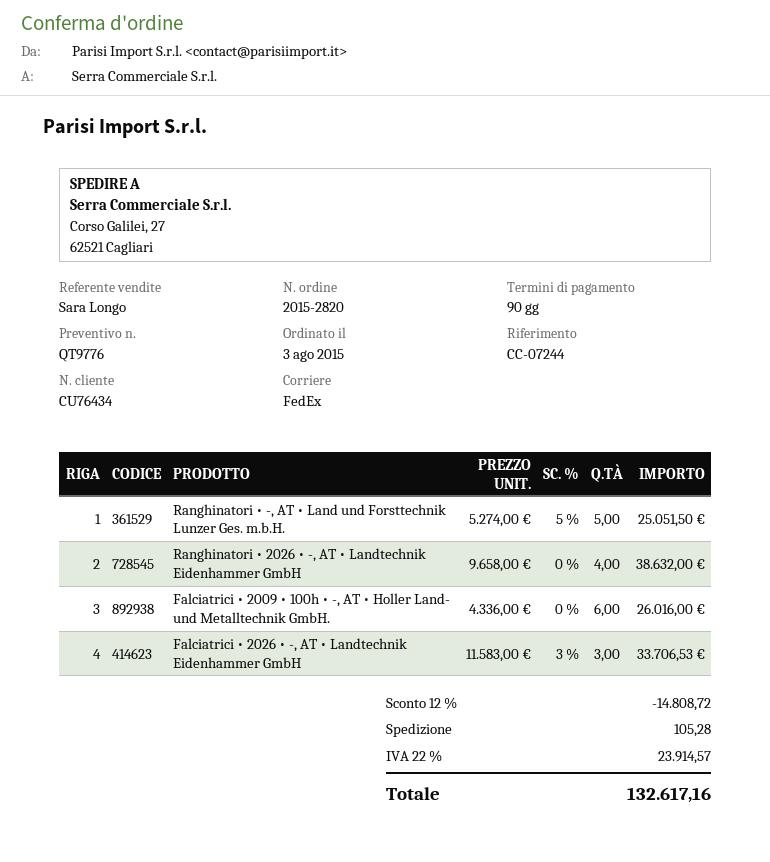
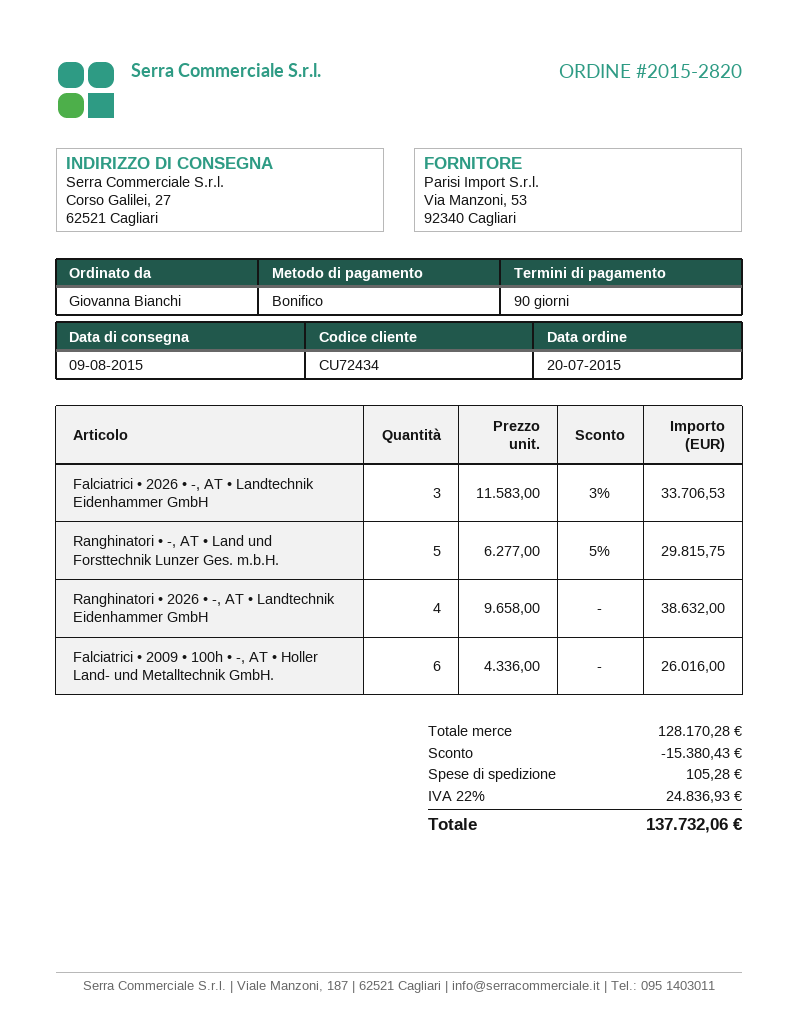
order date: 2015-08-03 -> 2015-07-20
customer number: CU76434 -> CU72434
Ranghinatori • -, AT • Land und Forsttechnik Lunzer Ges. m.b.H.: 5 x 5274.00 - 5% = 25051.50 -> 5 x 6277.00 - 5% = 29815.75
discount: 14808.72 -> 15380.43
tax: 22% = 23914.57 -> 22% = 24836.93
total: 132617.16 -> 137732.06

